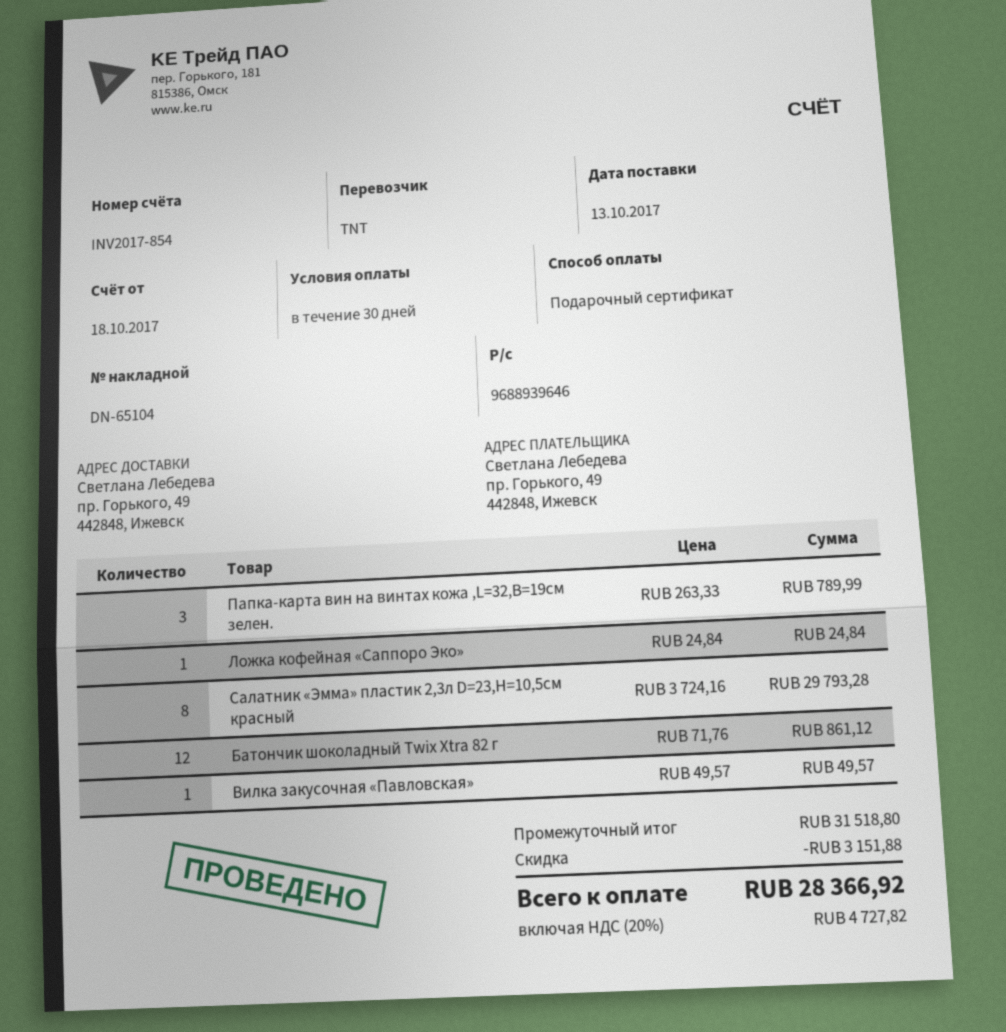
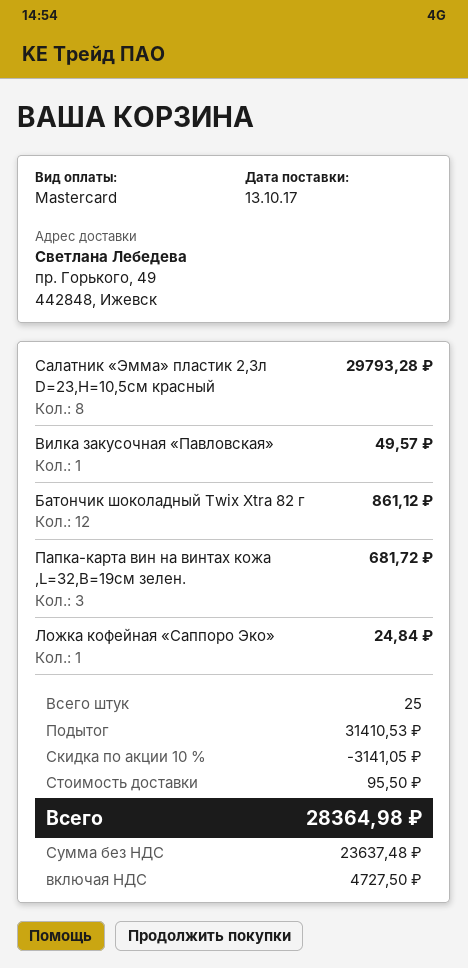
payment method: gift card -> Mastercard
Папка-карта вин на винтах кожа ,L=32,B=19см зелен.: 3 for 789.99 -> 3 for 681.72
subtotal: 31518.80 -> 31410.53
discount: 3151.88 -> 3141.05
shipping: none -> 95.50
tax: 4727.82 -> 4727.50
total: 28366.92 -> 28364.98

